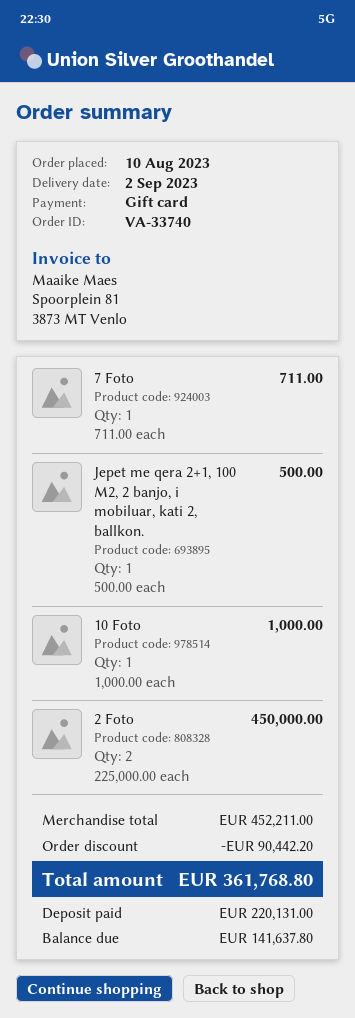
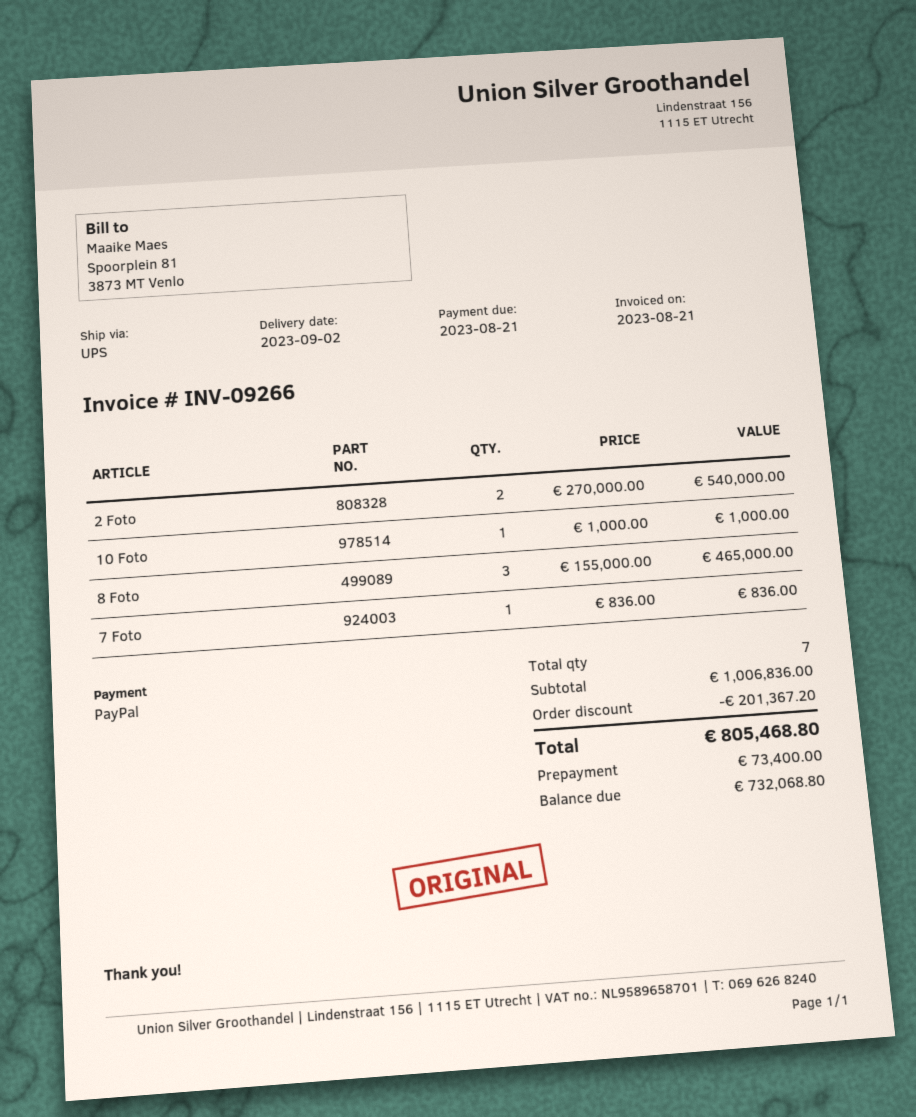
payment method: gift card -> PayPal
7 Foto: 1 x 711.00 = 711.00 -> 1 x 836.00 = 836.00
Jepet me qera 2+1, 100 M2, 2 banjo, i mobiluar, kati 2, ballkon.: 1 x 500.00 = 500.00 -> none
2 Foto: 2 x 225000.00 = 450000.00 -> 2 x 270000.00 = 540000.00
8 Foto: none -> 3 x 155000.00 = 465000.00
subtotal: 452211.00 -> 1006836.00
discount: 90442.20 -> 201367.20
total: 361768.80 -> 805468.80
deposit: 220131.00 -> 73400.00
balance: 141637.80 -> 732068.80

